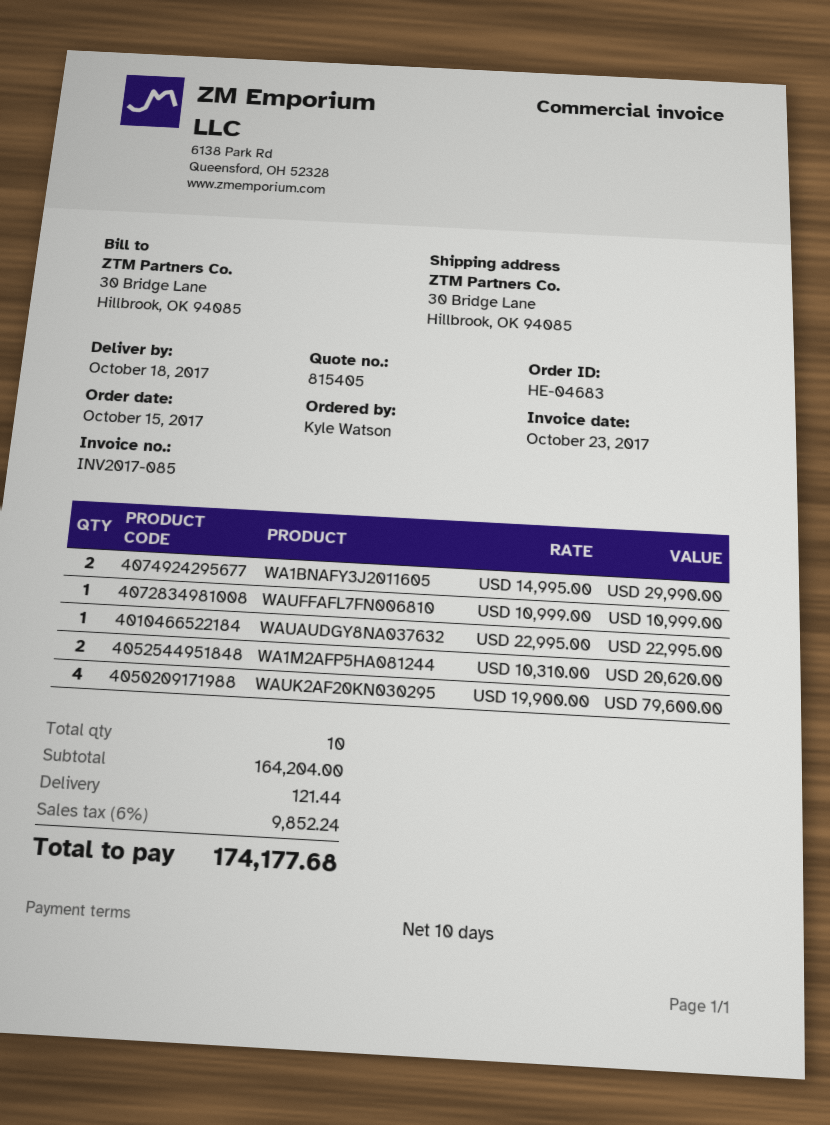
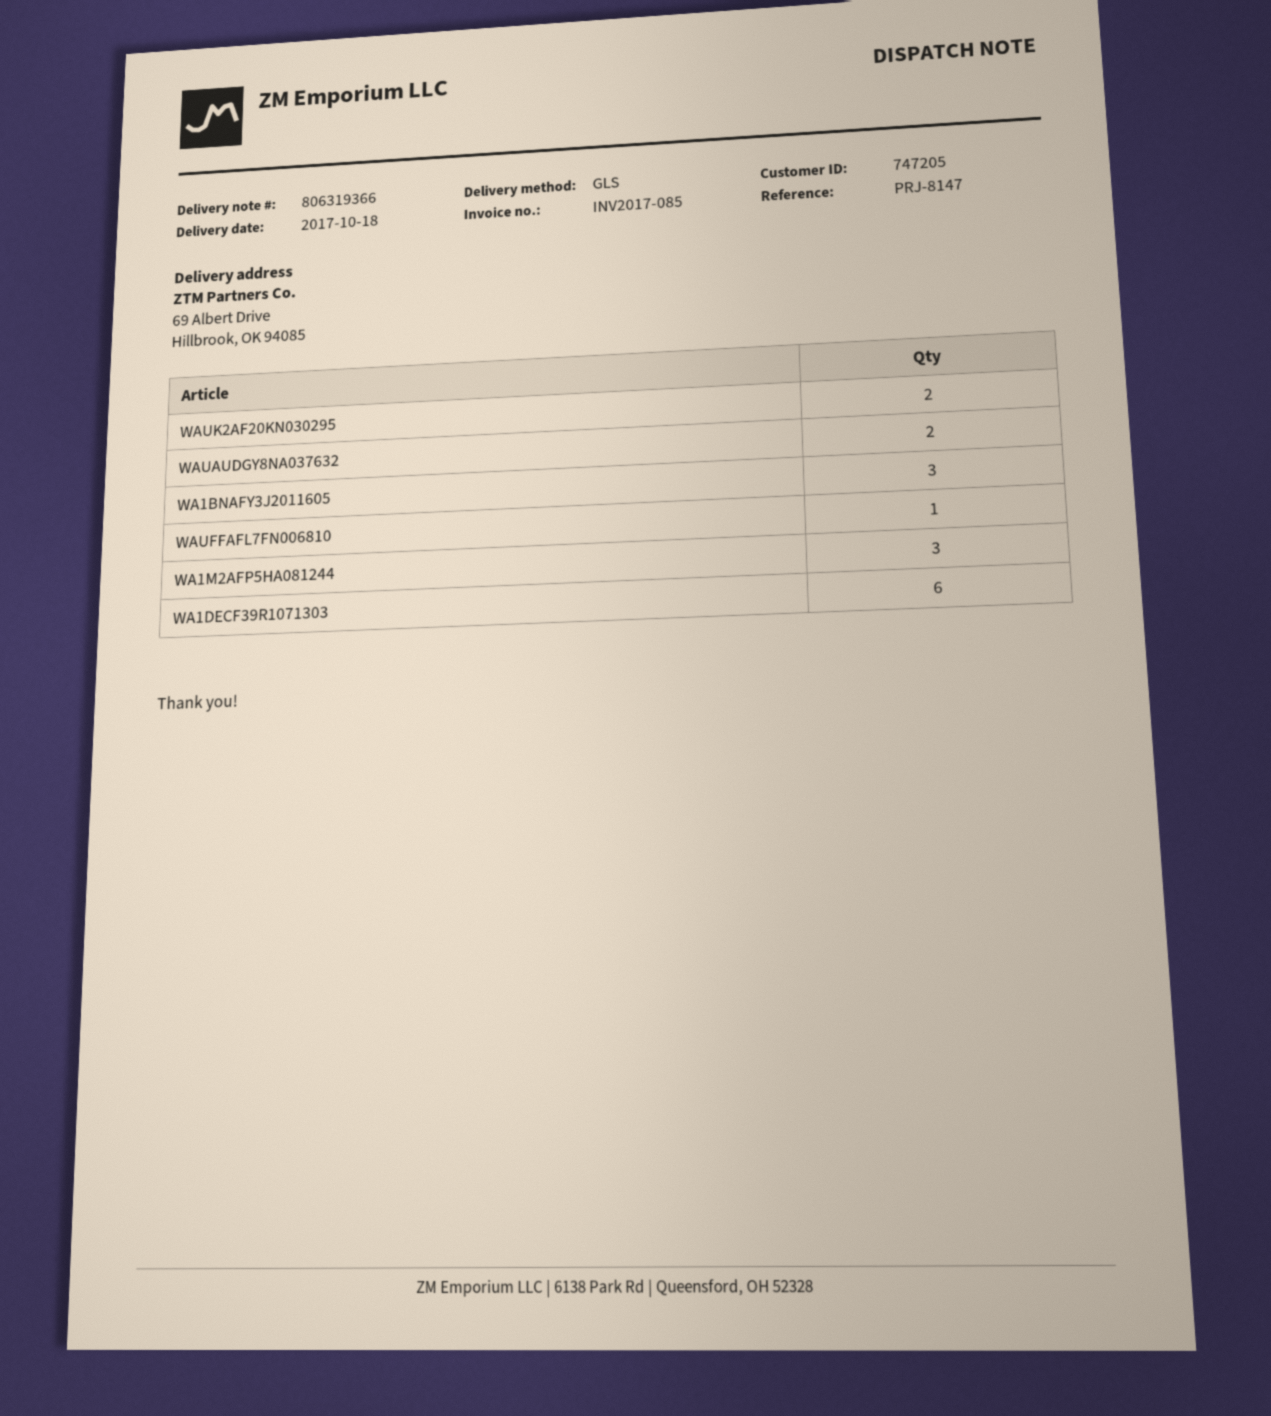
ship to: 30 Bridge Lane, Hillbrook, OK 94085 -> 69 Albert Drive, Hillbrook, OK 94085
WA1BNAFY3J2011605: 2 -> 3
WAUAUDGY8NA037632: 1 -> 2
WA1M2AFP5HA081244: 2 -> 3
WAUK2AF20KN030295: 4 -> 2
WA1DECF39R1071303: none -> 6

